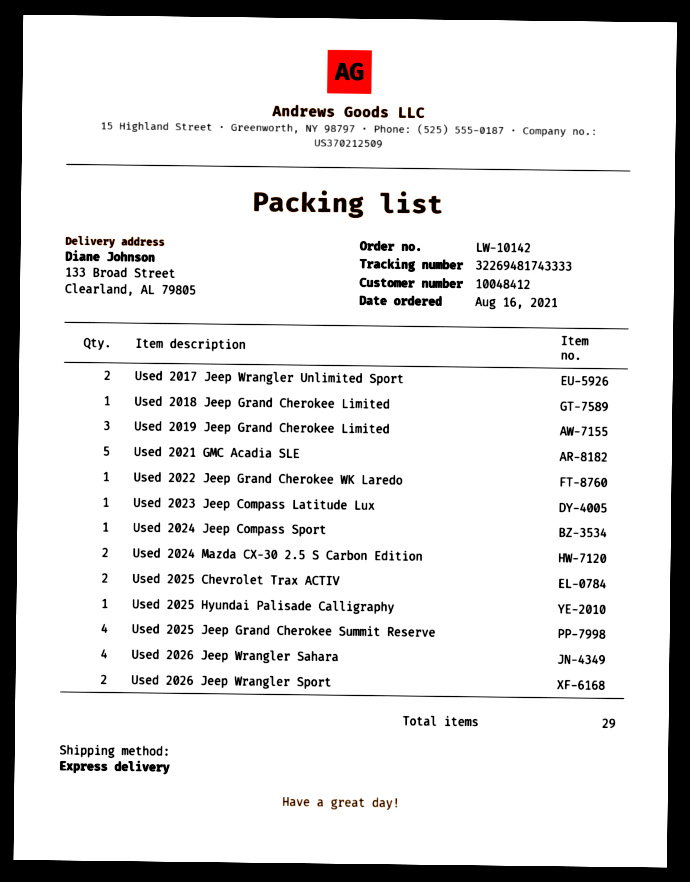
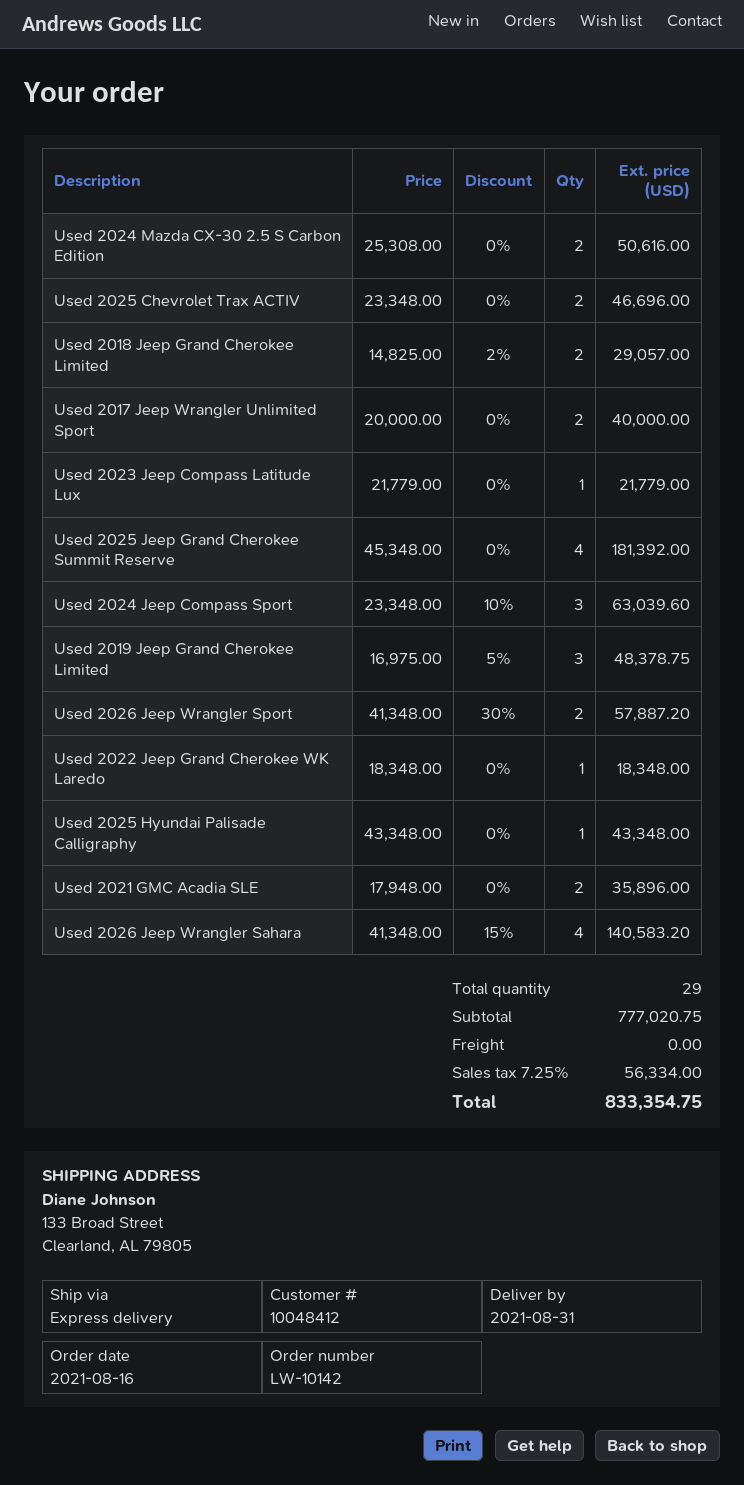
Used 2018 Jeep Grand Cherokee Limited: 1 -> 2
Used 2021 GMC Acadia SLE: 5 -> 2
Used 2024 Jeep Compass Sport: 1 -> 3

